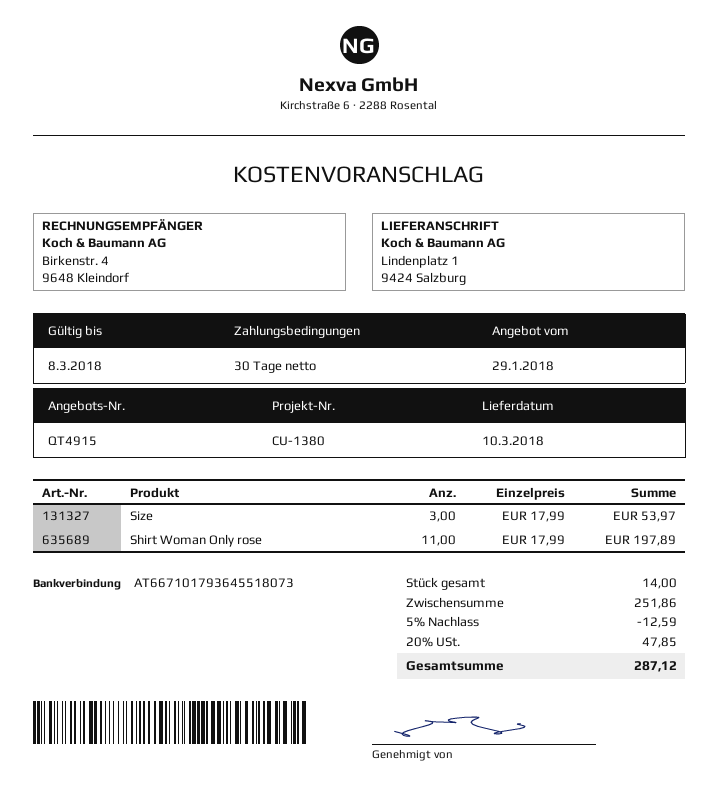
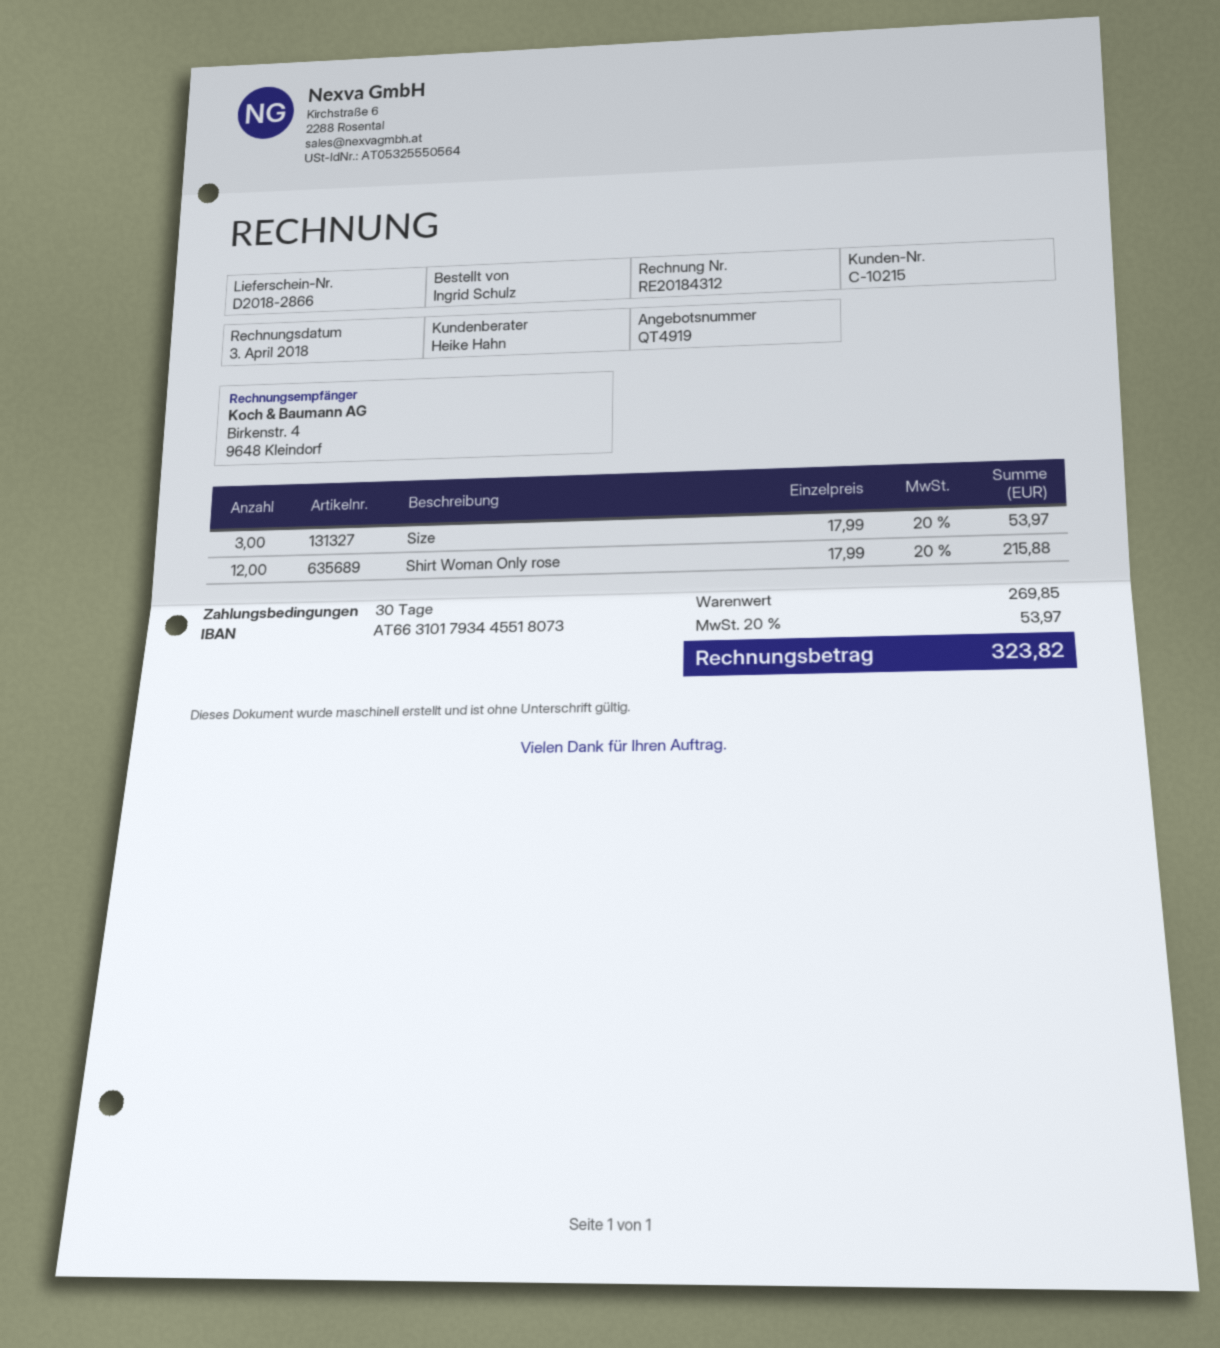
quote number: QT4915 -> QT4919
bank account: AT667101793645518073 -> AT663101793445518073
Shirt Woman Only rose: 11 x 17.99 = 197.89 -> 12 x 17.99 = 215.88
subtotal: 251.86 -> 269.85
discount: 5% = 12.59 -> none
tax: 20% = 47.85 -> 20% = 53.97
total: 287.12 -> 323.82

